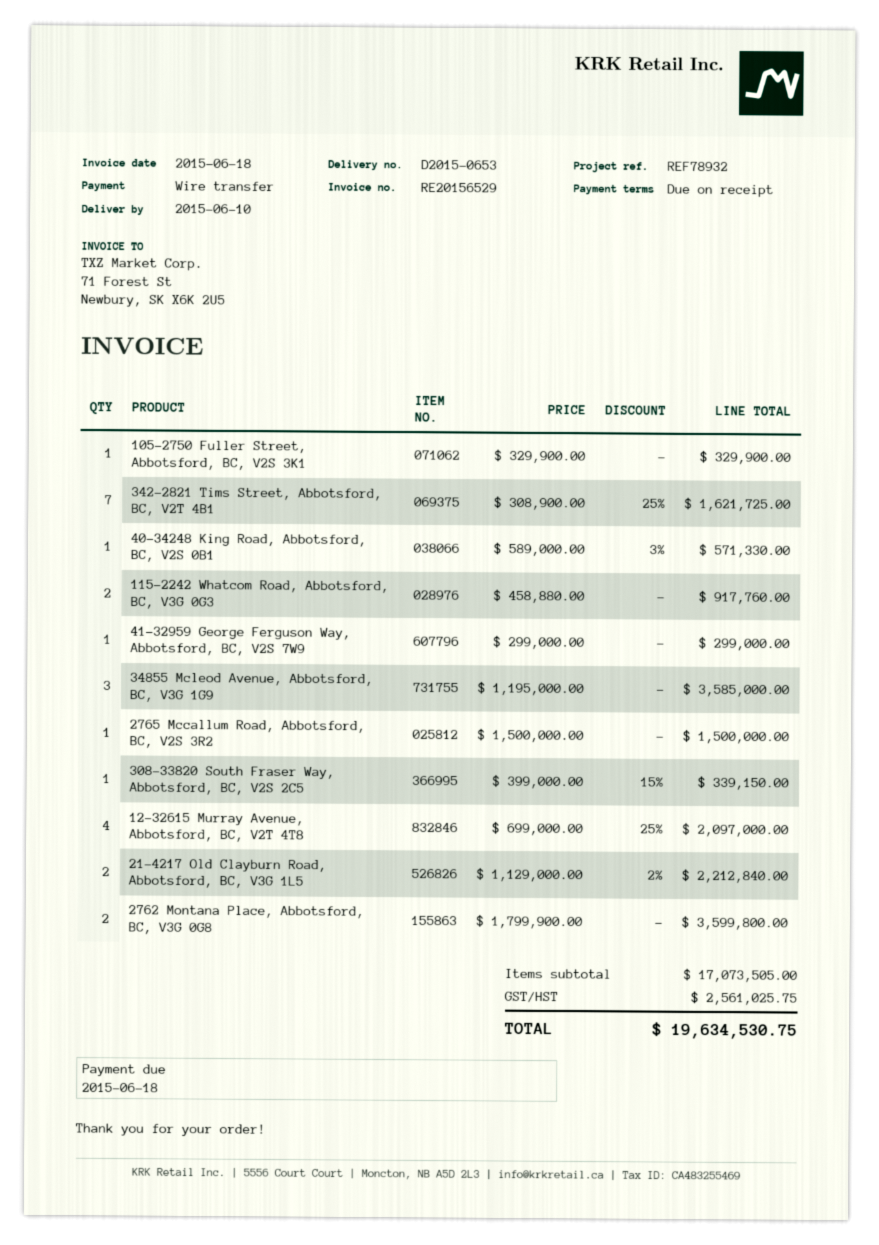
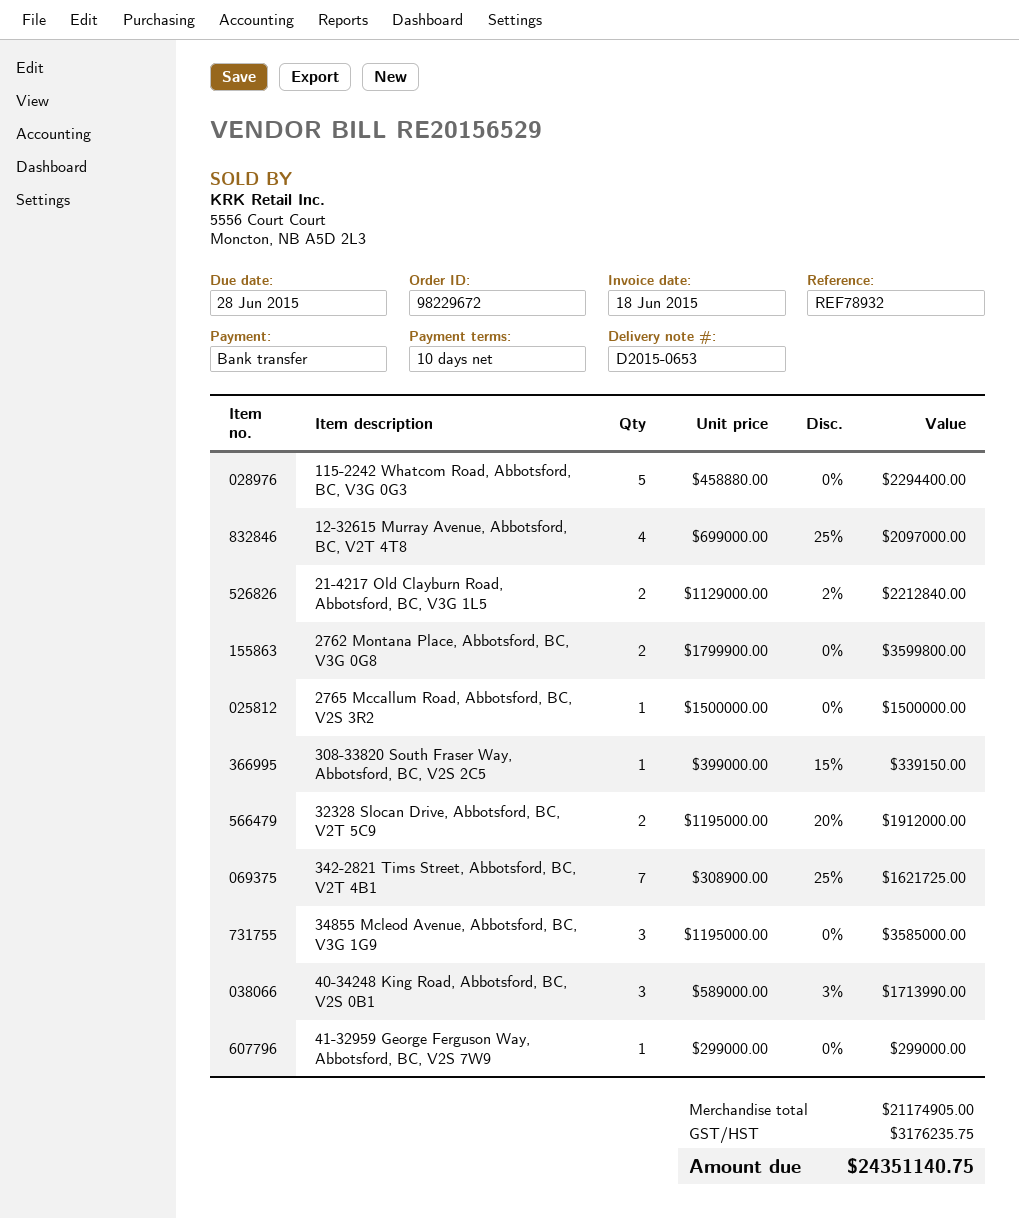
payment terms: on receipt -> 10 days
due date: 2015-06-18 -> 2015-06-28
105-2750 Fuller Street, Abbotsford, BC, V2S 3K1: 1 x 329900.00 = 329900.00 -> none
40-34248 King Road, Abbotsford, BC, V2S 0B1: 1 x 589000.00 - 3% = 571330.00 -> 3 x 589000.00 - 3% = 1713990.00
115-2242 Whatcom Road, Abbotsford, BC, V3G 0G3: 2 x 458880.00 = 917760.00 -> 5 x 458880.00 = 2294400.00
32328 Slocan Drive, Abbotsford, BC, V2T 5C9: none -> 2 x 1195000.00 - 20% = 1912000.00
subtotal: 17073505.00 -> 21174905.00
tax: 2561025.75 -> 3176235.75
total: 19634530.75 -> 24351140.75

